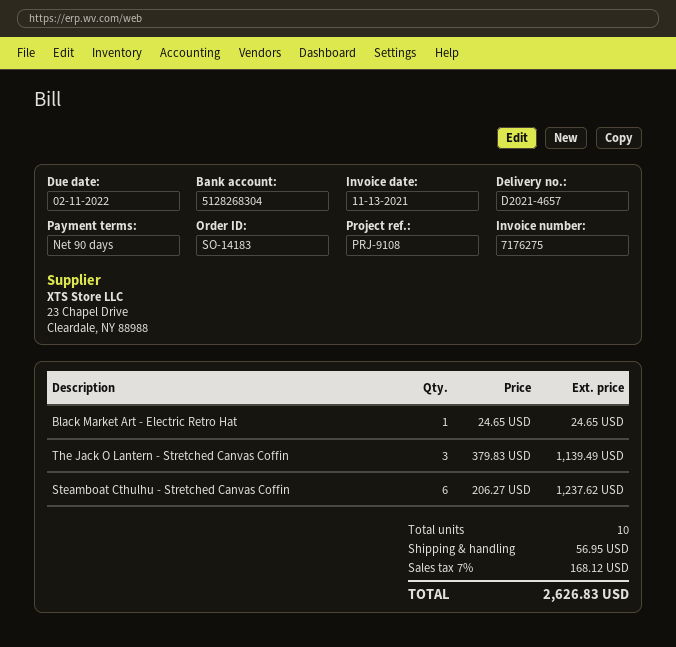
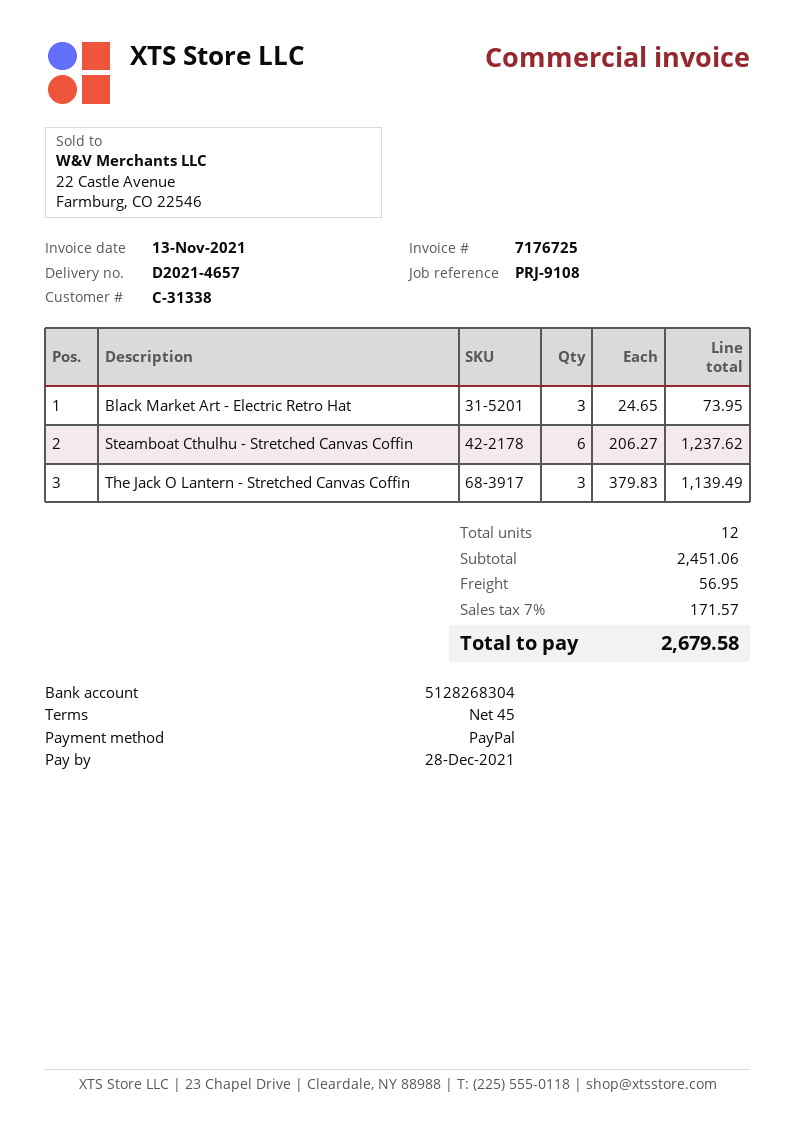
invoice number: 7176275 -> 7176725
payment terms: 90 days -> 45 days
due date: 2022-02-11 -> 2021-12-28
Black Market Art - Electric Retro Hat: 1 x 24.65 = 24.65 -> 3 x 24.65 = 73.95
total quantity: 10 -> 12
tax: 7% = 168.12 -> 7% = 171.57
total: 2626.83 -> 2679.58

